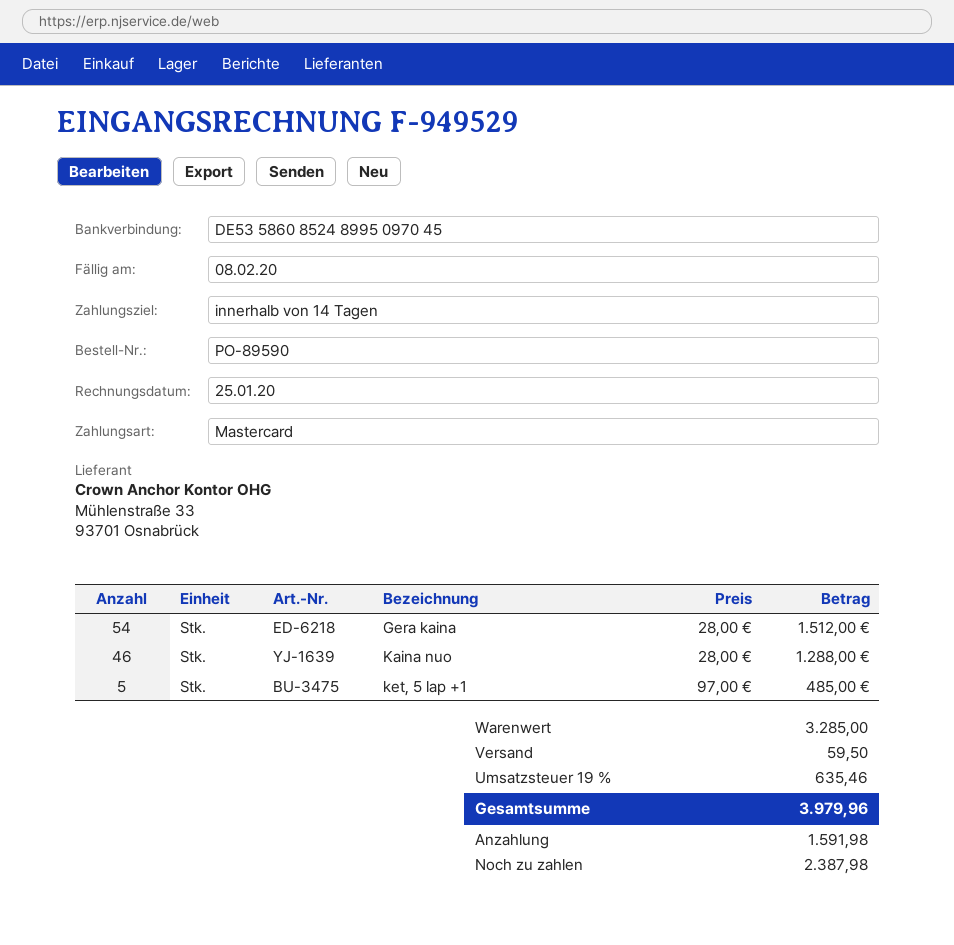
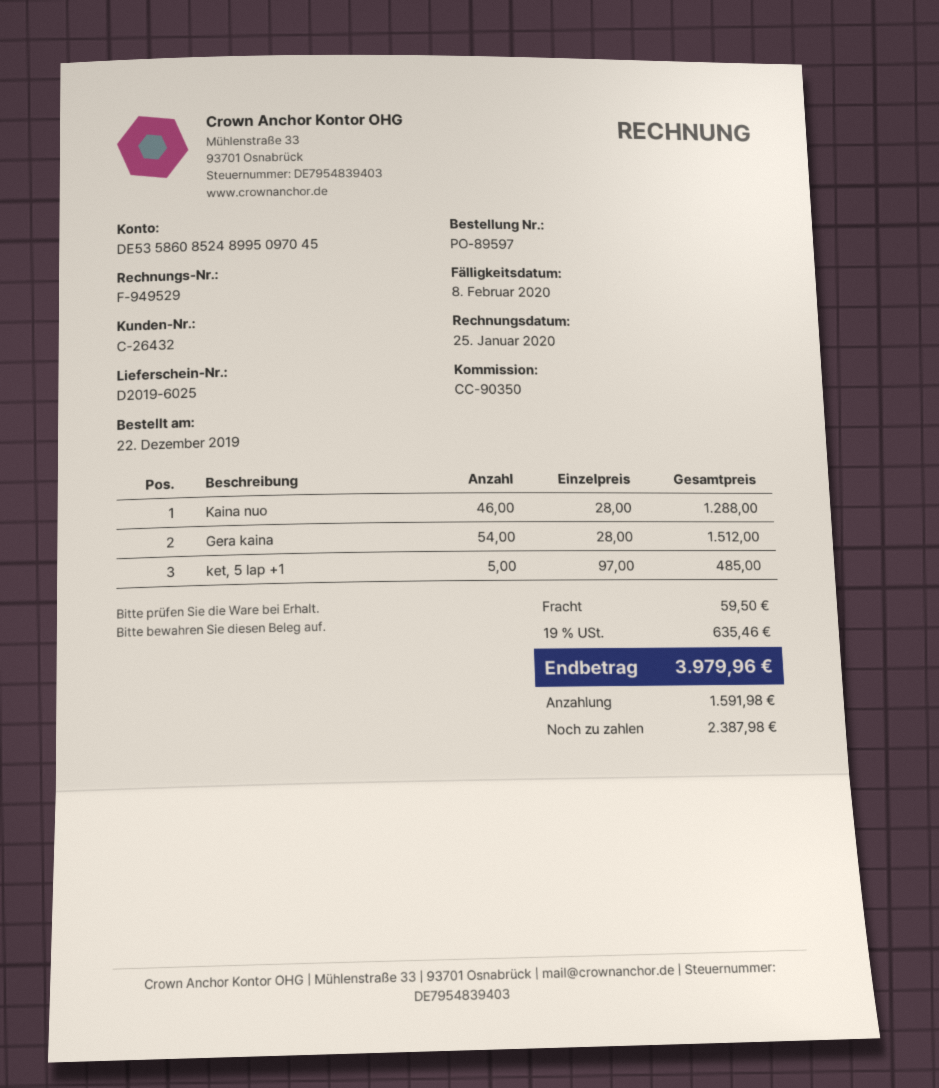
order number: PO-89590 -> PO-89597

